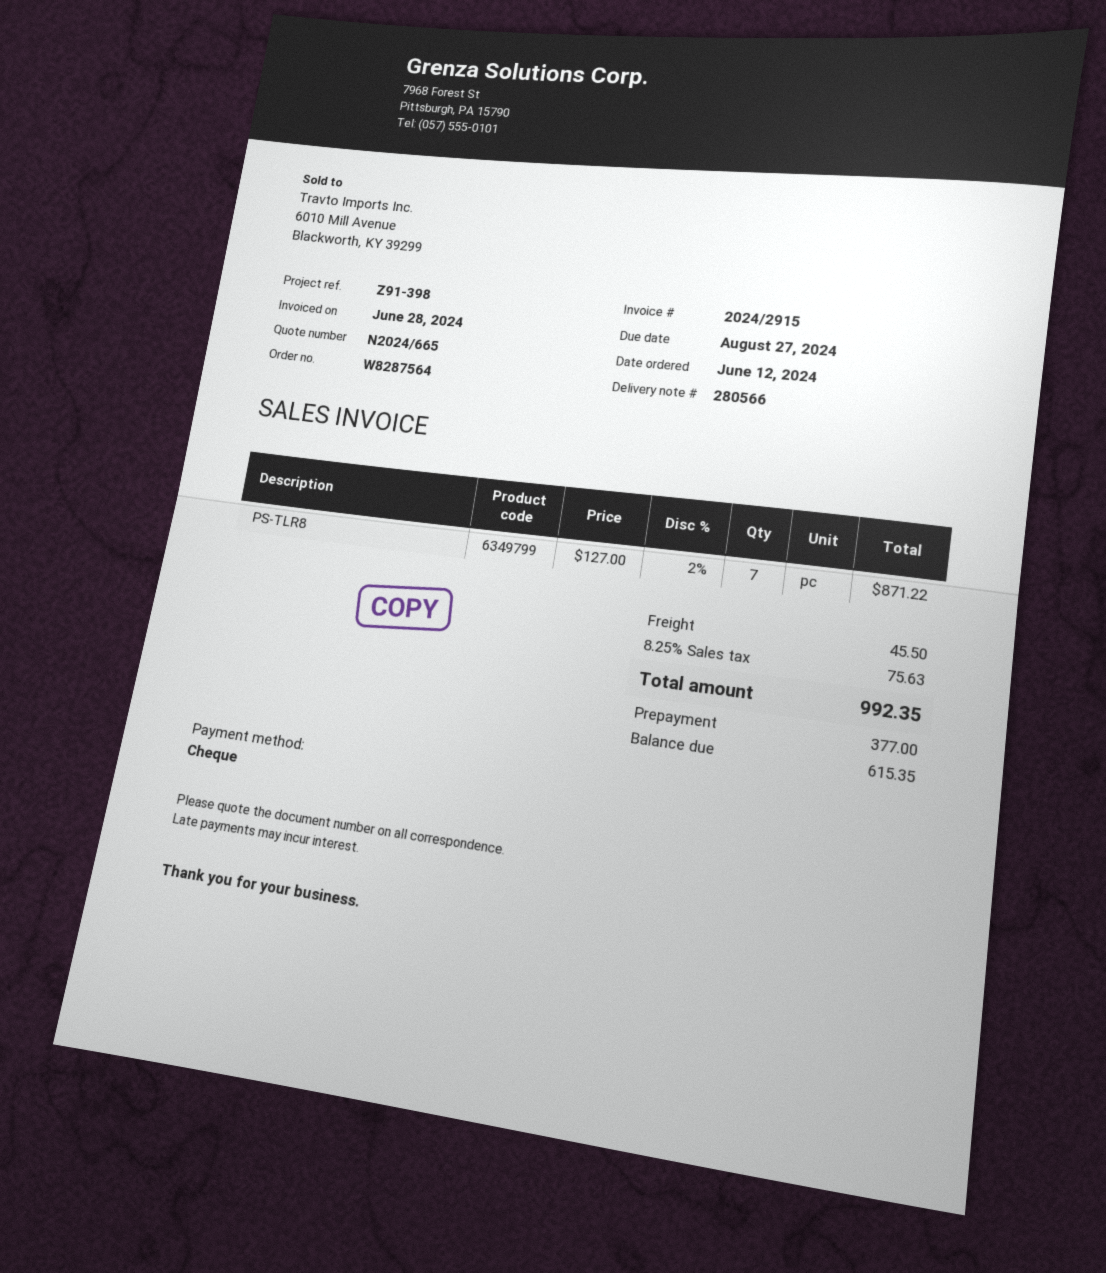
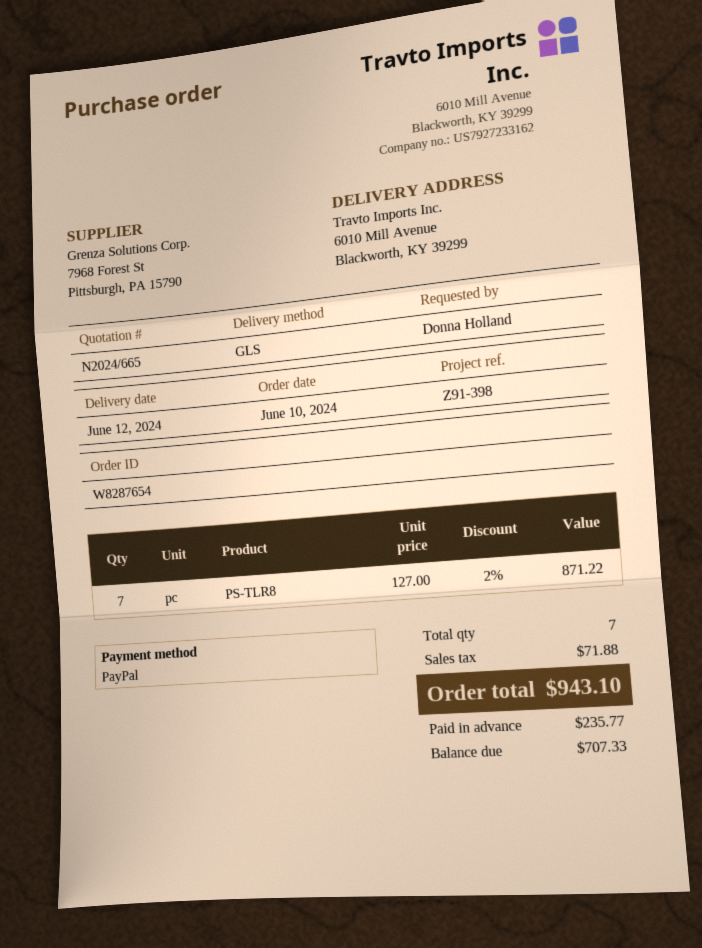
order number: W8287564 -> W8287654
order date: 2024-06-12 -> 2024-06-10
payment method: cheque -> PayPal
shipping: 45.50 -> none
tax: 75.63 -> 71.88
total: 992.35 -> 943.10
deposit: 377.00 -> 235.77
balance: 615.35 -> 707.33

